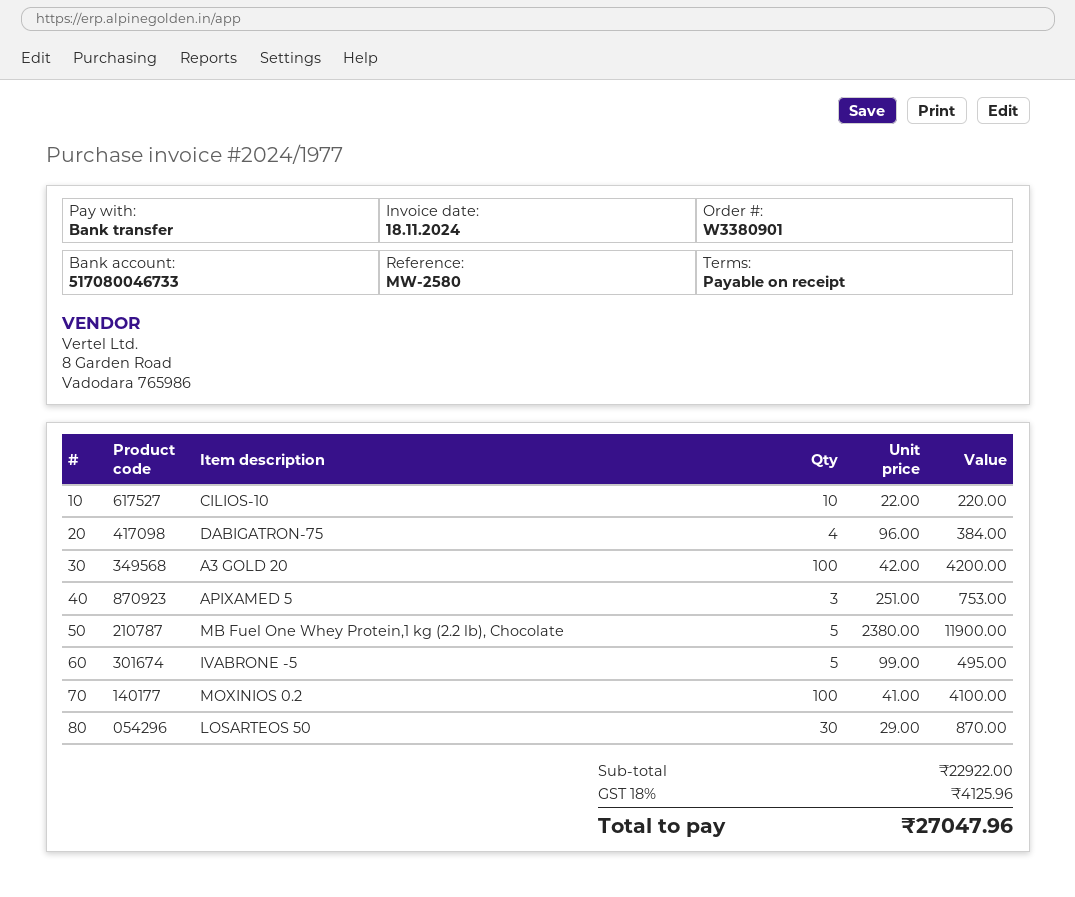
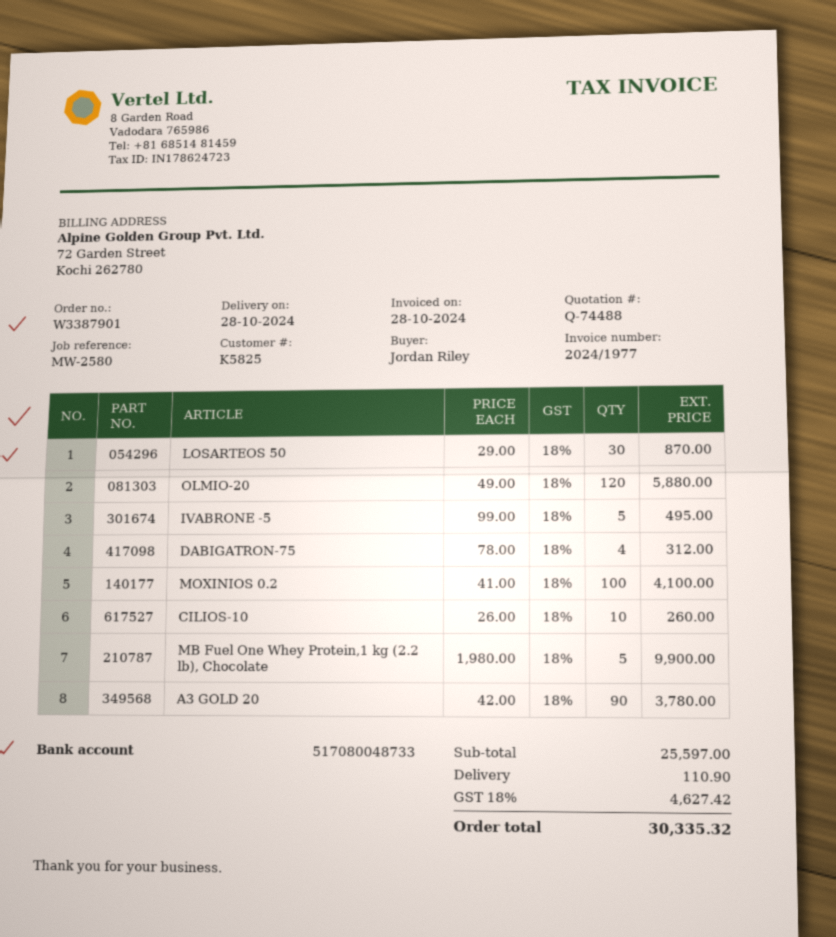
order number: W3380901 -> W3387901
invoice date: 2024-11-18 -> 2024-10-28
bank account: 517080046733 -> 517080048733
CILIOS-10: 10 x 22.00 = 220.00 -> 10 x 26.00 = 260.00
DABIGATRON-75: 4 x 96.00 = 384.00 -> 4 x 78.00 = 312.00
A3 GOLD 20: 100 x 42.00 = 4200.00 -> 90 x 42.00 = 3780.00
APIXAMED 5: 3 x 251.00 = 753.00 -> none
MB Fuel One Whey Protein,1 kg (2.2 lb), Chocolate: 5 x 2380.00 = 11900.00 -> 5 x 1980.00 = 9900.00
OLMIO-20: none -> 120 x 49.00 = 5880.00
subtotal: 22922.00 -> 25597.00
shipping: none -> 110.90
tax: 18% = 4125.96 -> 18% = 4627.42
total: 27047.96 -> 30335.32

